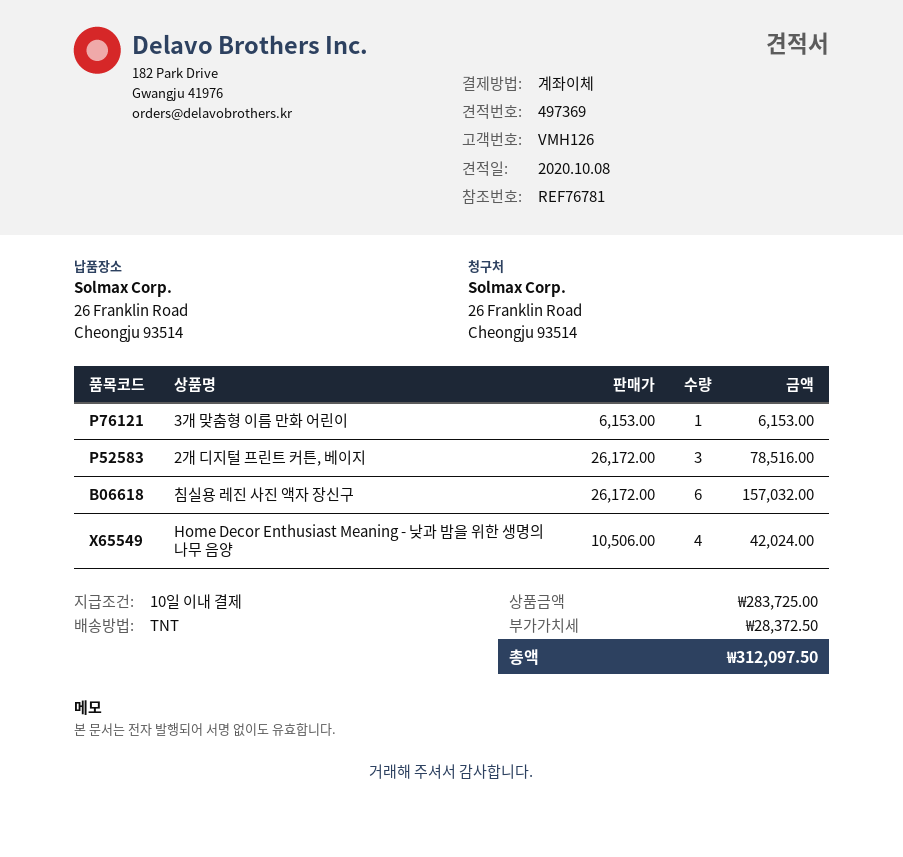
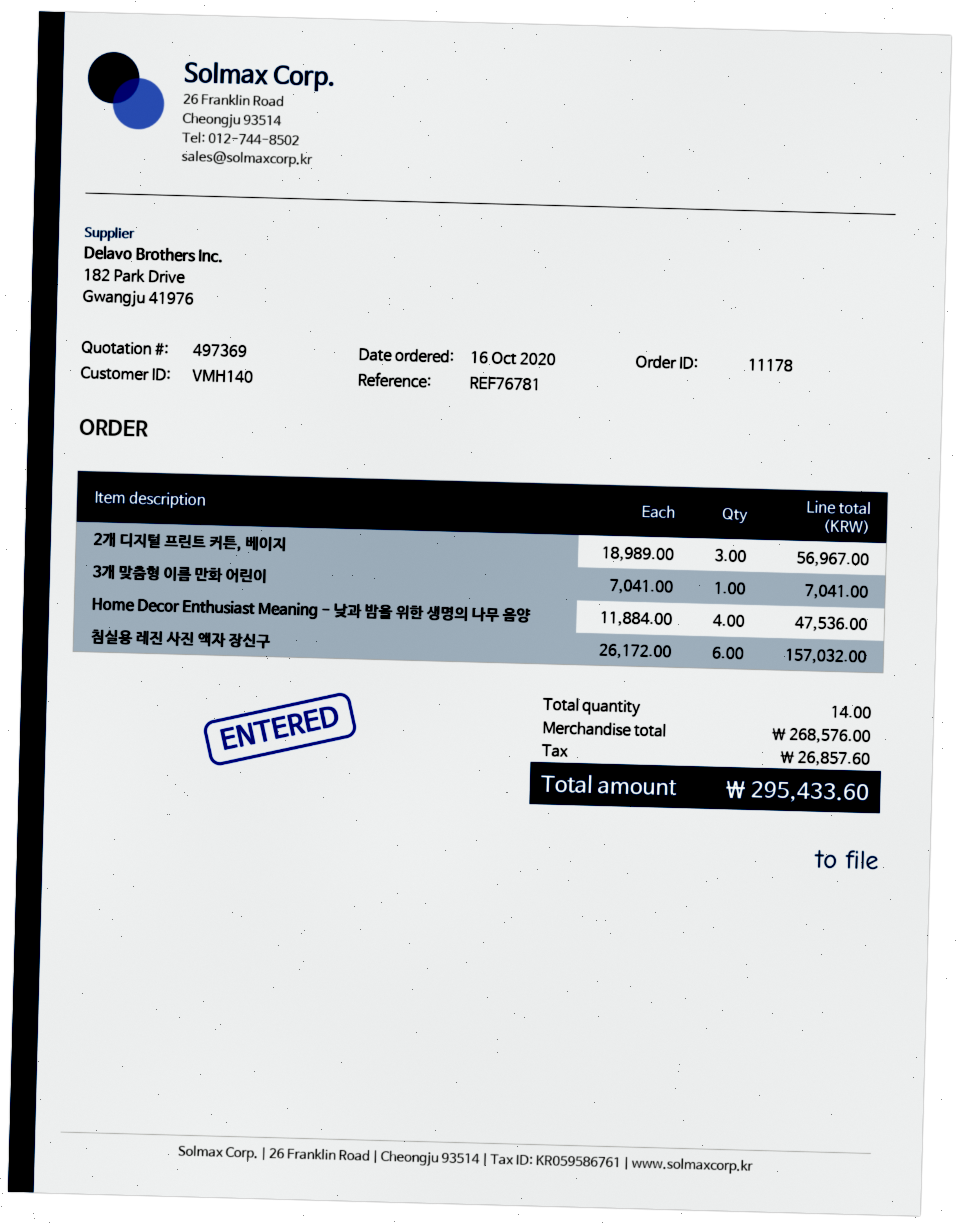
customer number: VMH126 -> VMH140
3개 맞춤형 이름 만화 어린이: 1 x 6153.00 = 6153.00 -> 1 x 7041.00 = 7041.00
2개 디지털 프린트 커튼, 베이지: 3 x 26172.00 = 78516.00 -> 3 x 18989.00 = 56967.00
Home Decor Enthusiast Meaning - 낮과 밤을 위한 생명의 나무 음양: 4 x 10506.00 = 42024.00 -> 4 x 11884.00 = 47536.00
subtotal: 283725.00 -> 268576.00
tax: 28372.50 -> 26857.60
total: 312097.50 -> 295433.60

